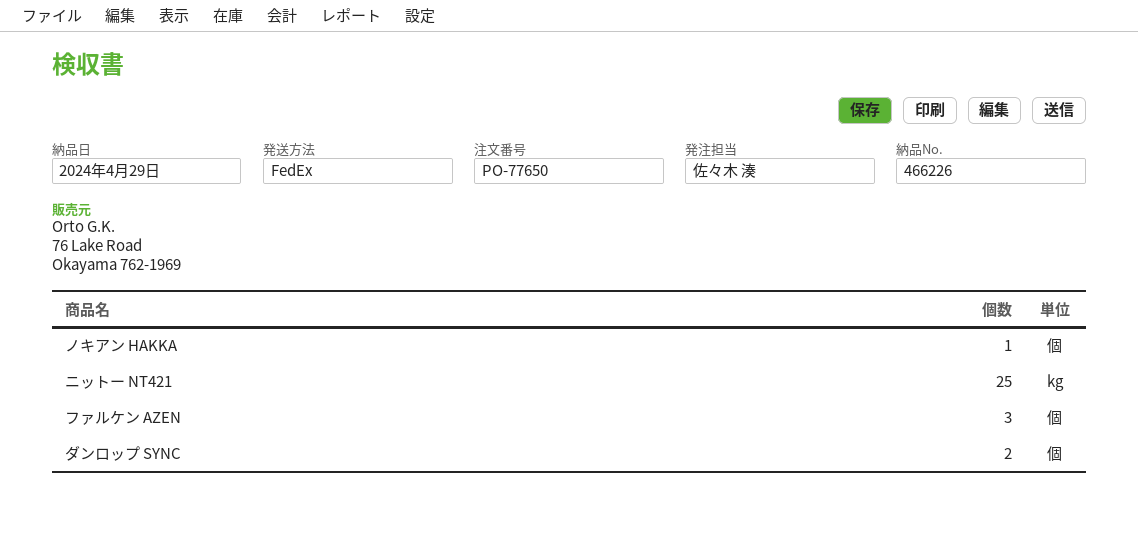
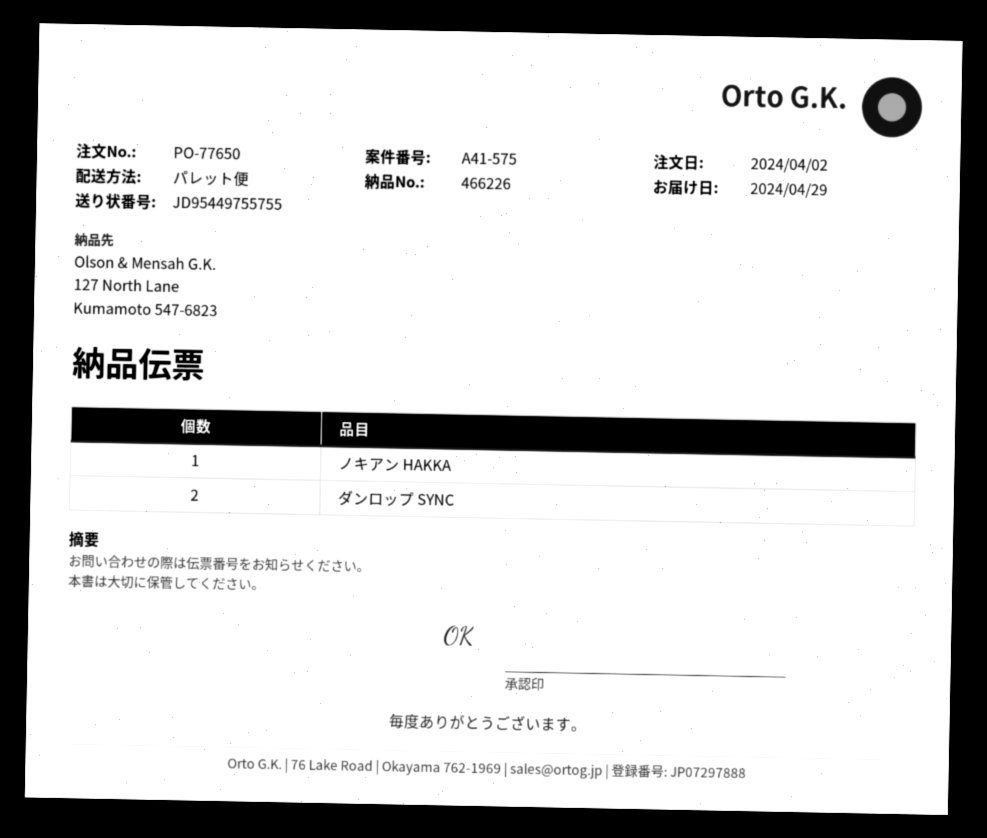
shipping method: FedEx -> pallet freight
ニットー NT421: 25 -> none
ファルケン AZEN: 3 -> none

